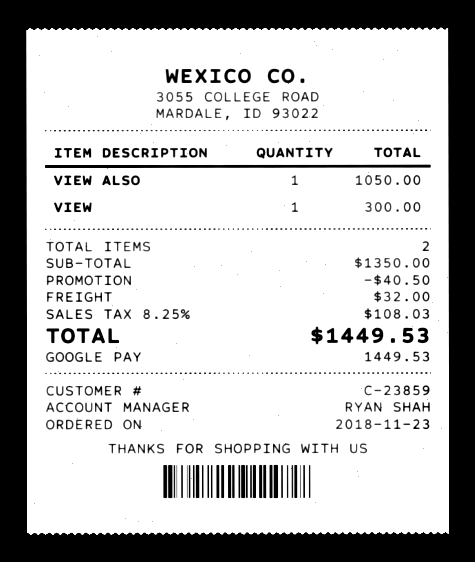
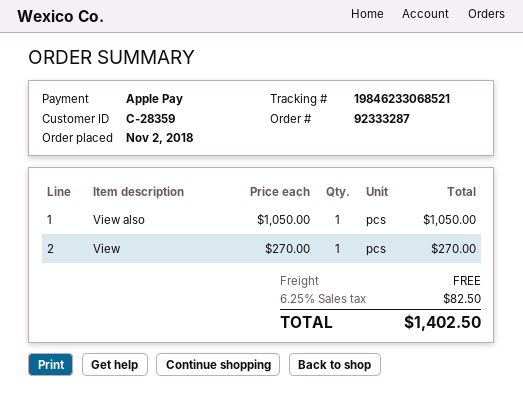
order date: 2018-11-23 -> 2018-11-02
customer number: C-23859 -> C-28359
payment method: Google Pay -> Apple Pay
VIEW: 1 for 300.00 -> 1 for 270.00
discount: 40.50 -> none
shipping: 32.00 -> 0.00
tax: 8.25% = 108.03 -> 6.25% = 82.50
total: 1449.53 -> 1402.50

